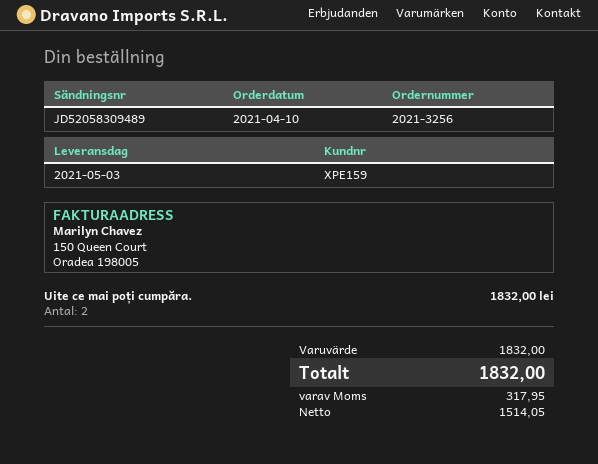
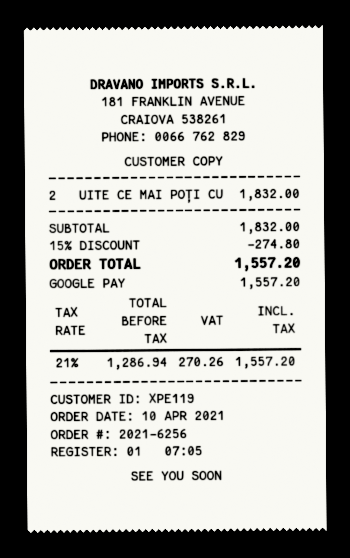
order number: 2021-3256 -> 2021-6256
customer number: XPE159 -> XPE119
discount: none -> 15% = 274.80
net: 1514.05 -> 1286.94
tax: 317.95 -> 270.26
total: 1832.00 -> 1557.20

